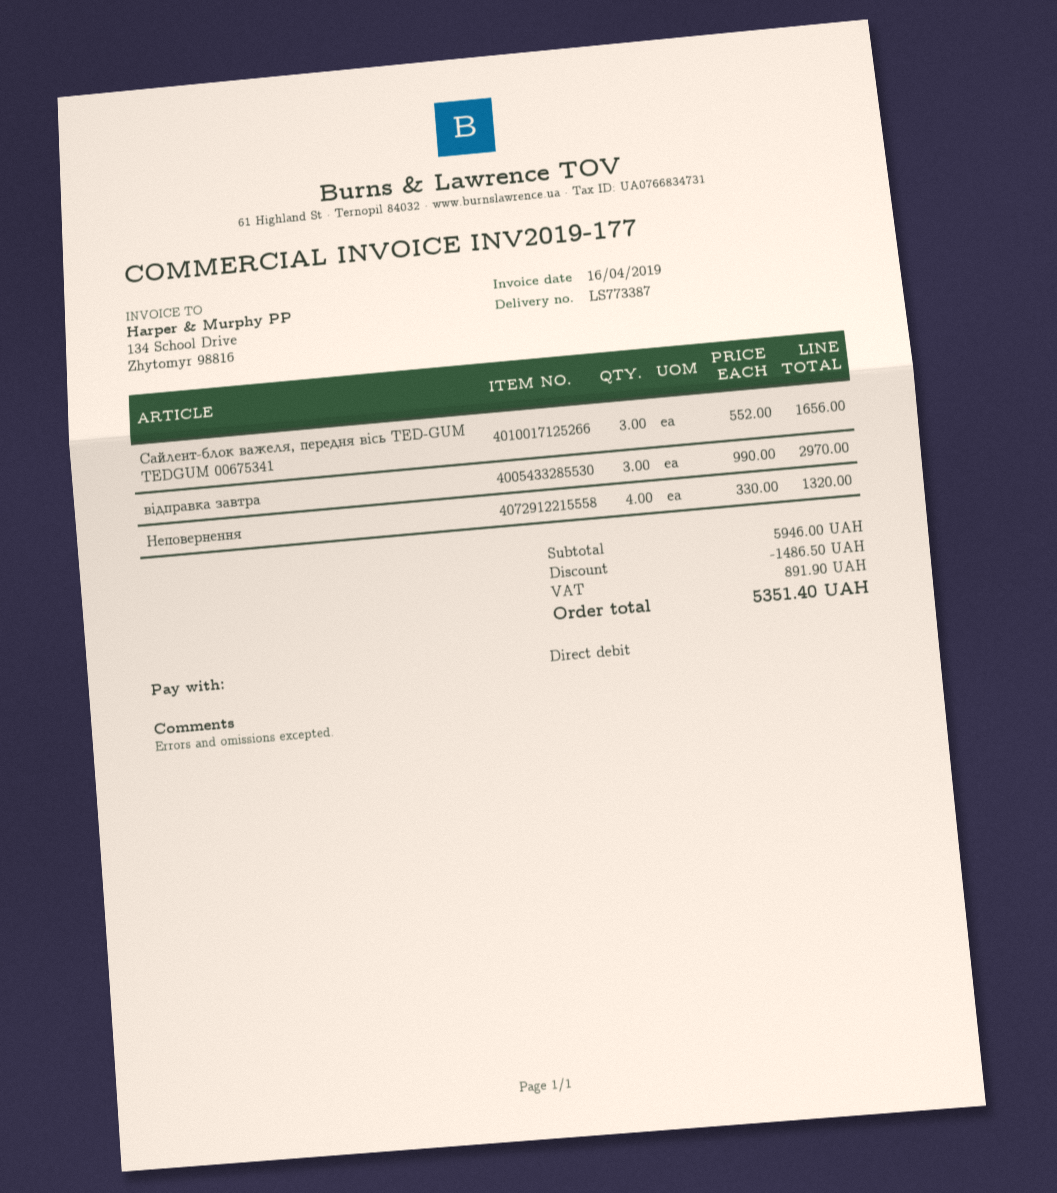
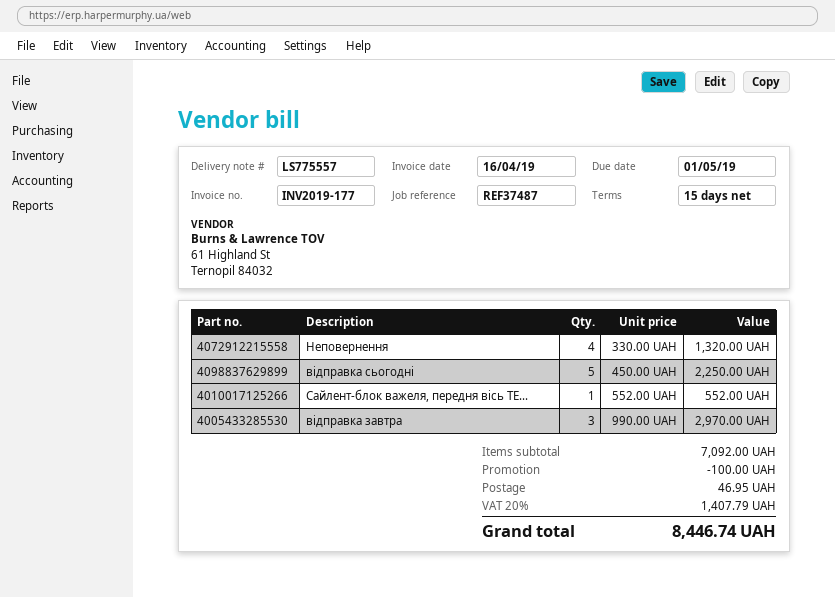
delivery note number: LS773387 -> LS775557
Сайлент-блок важеля, передня вісь TED-GUM TEDGUM 00675341: 3 x 552.00 = 1656.00 -> 1 x 552.00 = 552.00
відправка сьогодні: none -> 5 x 450.00 = 2250.00
subtotal: 5946.00 -> 7092.00
discount: 1486.50 -> 100.00
shipping: none -> 46.95
tax: 891.90 -> 1407.79
total: 5351.40 -> 8446.74

